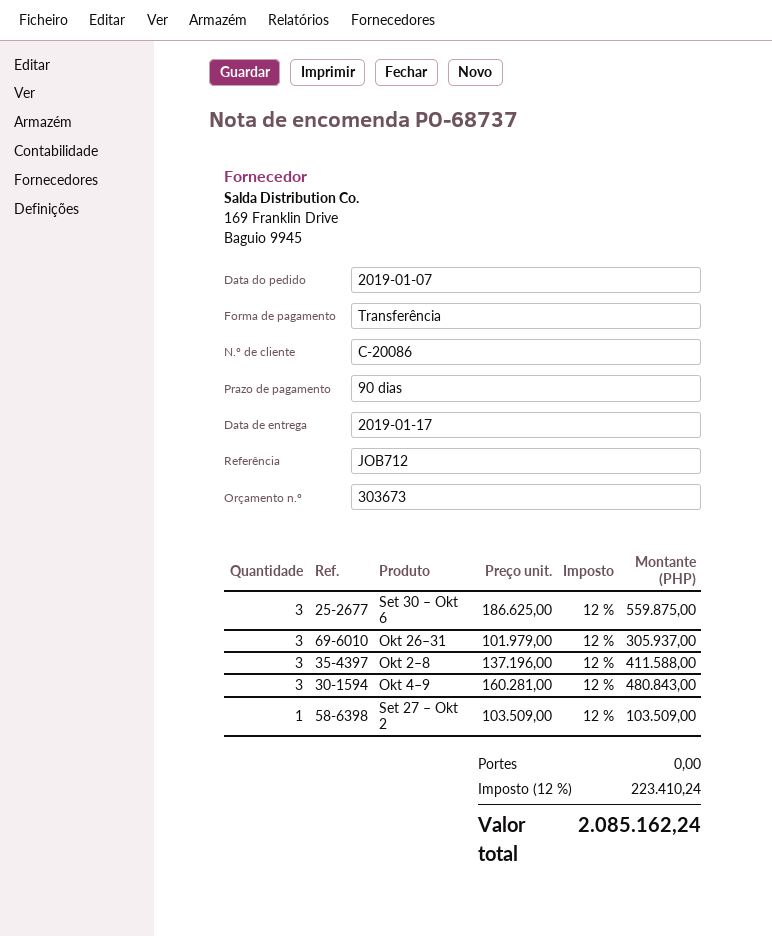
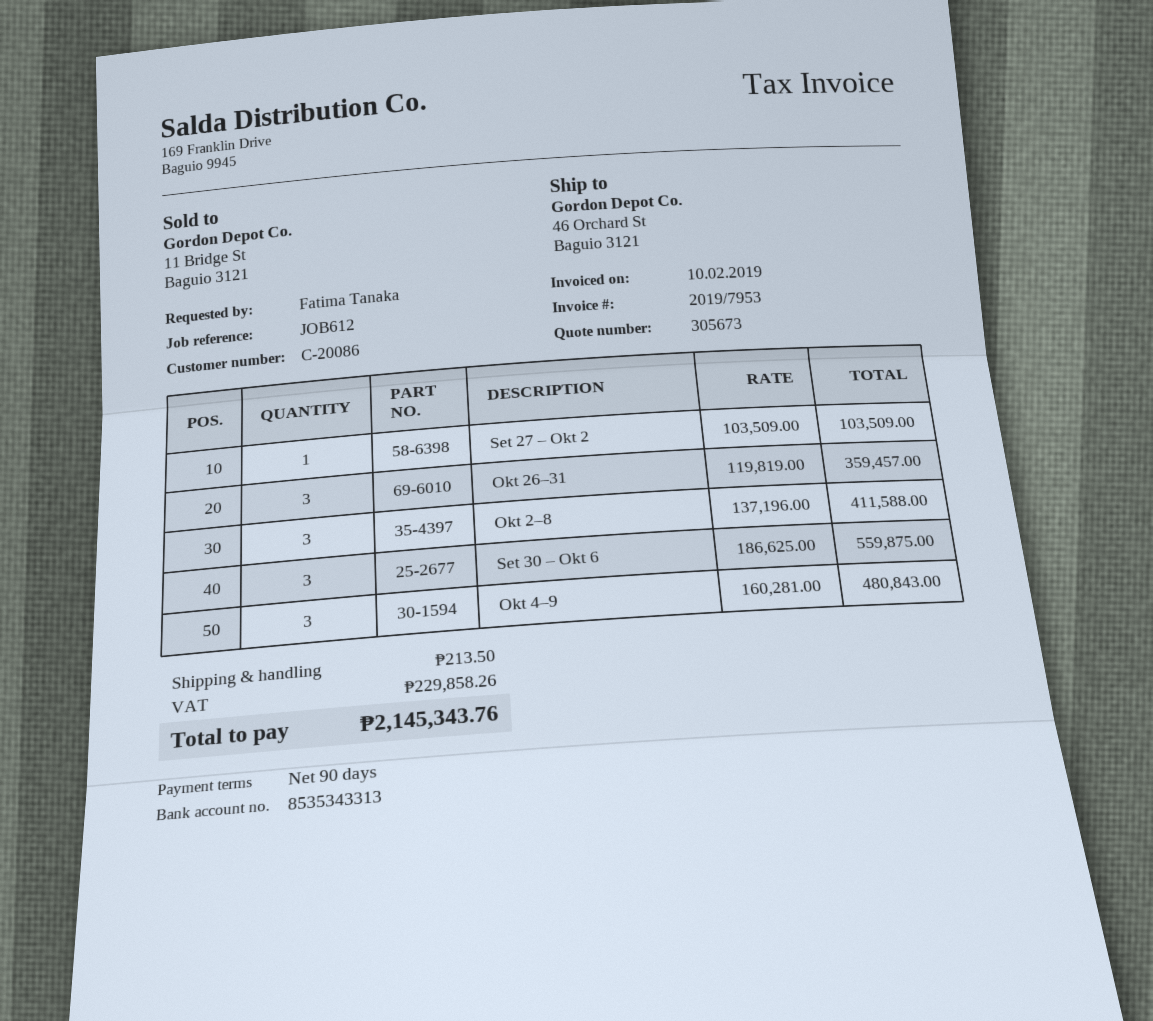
quote number: 303673 -> 305673
reference: JOB712 -> JOB612
Okt 26–31: 3 x 101979.00 = 305937.00 -> 3 x 119819.00 = 359457.00
shipping: 0.00 -> 213.50
tax: 223410.24 -> 229858.26
total: 2085162.24 -> 2145343.76

